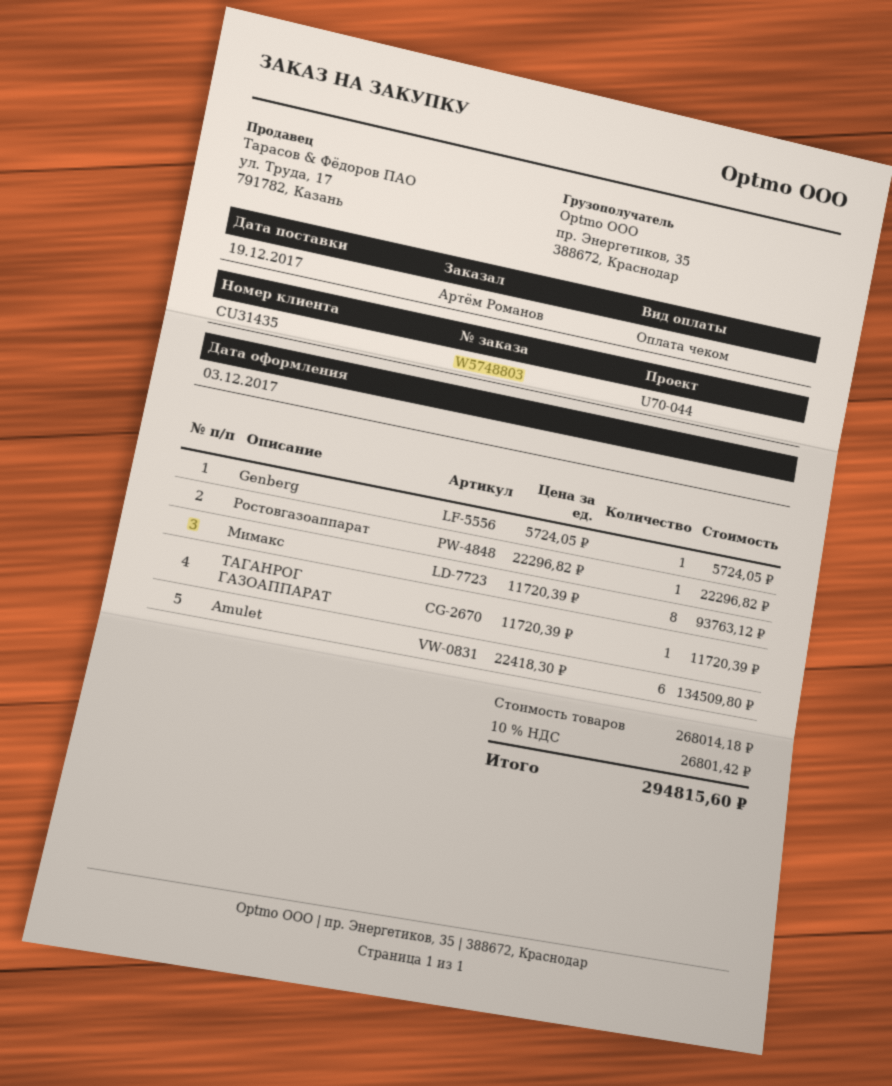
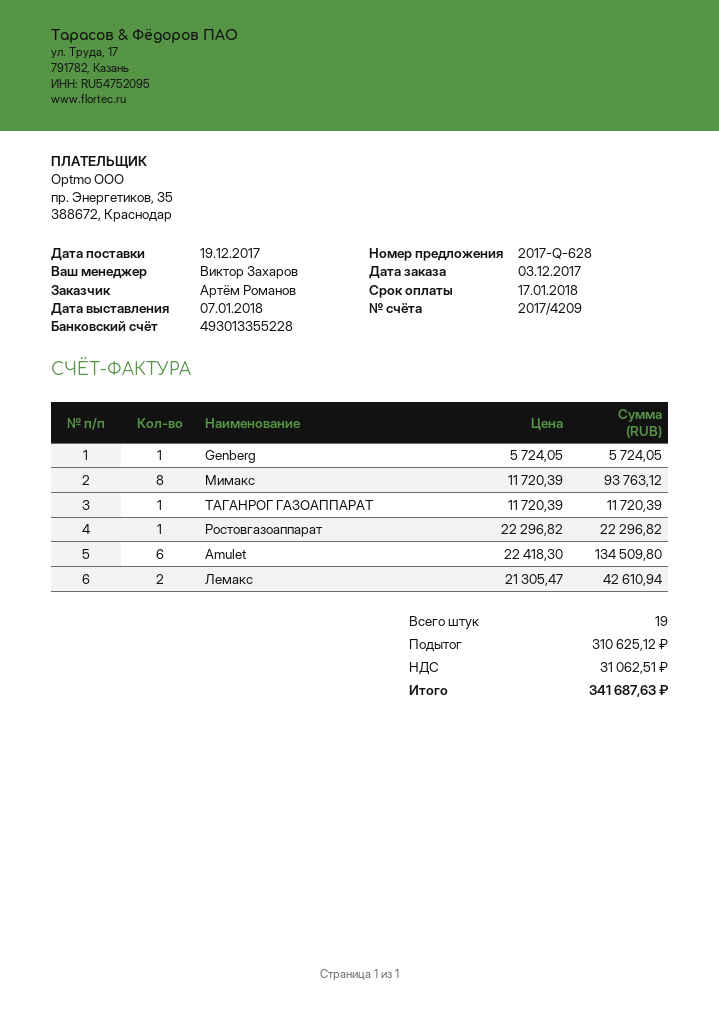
Лемакс: none -> 2 x 21305.47 = 42610.94
subtotal: 268014.18 -> 310625.12
tax: 26801.42 -> 31062.51
total: 294815.60 -> 341687.63

